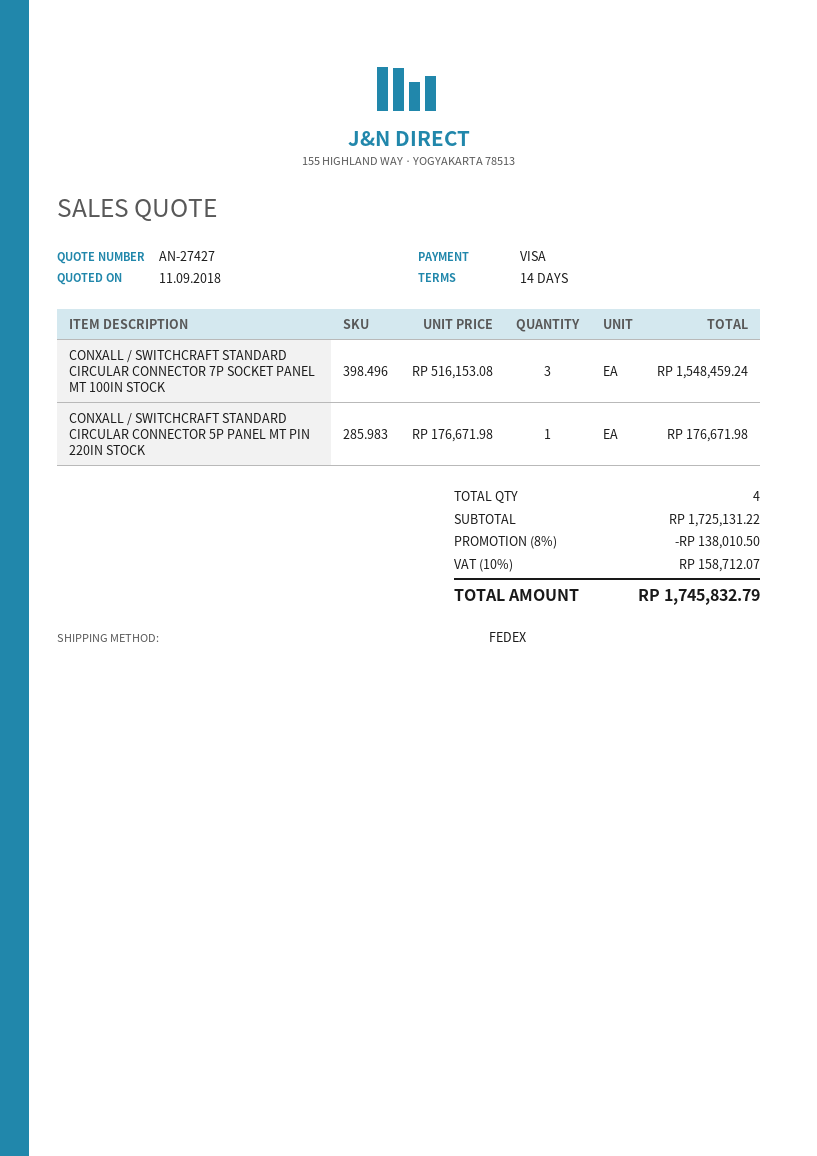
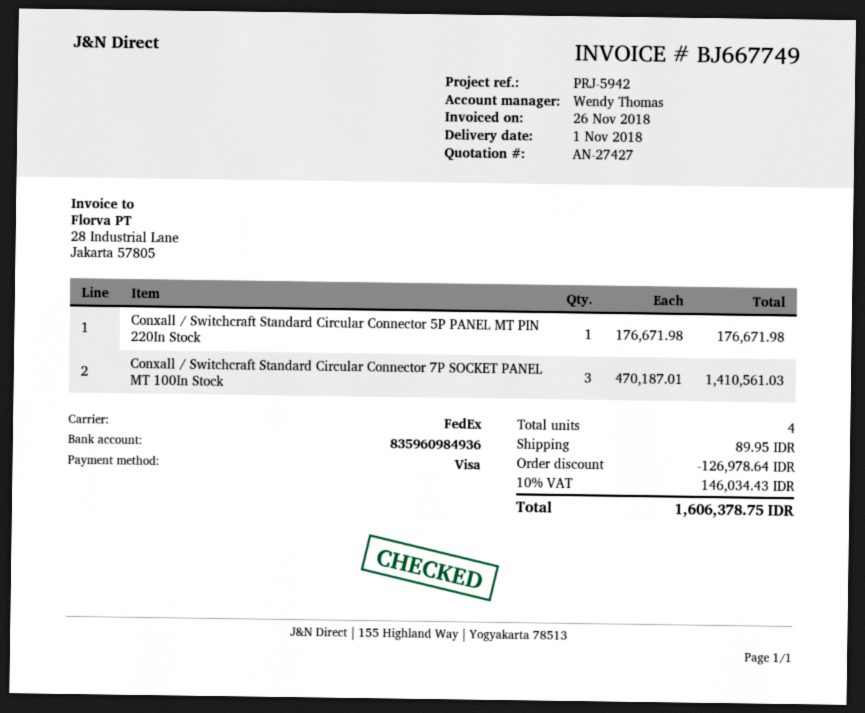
CONXALL / SWITCHCRAFT STANDARD CIRCULAR CONNECTOR 7P SOCKET PANEL MT 100IN STOCK: 3 x 516153.08 = 1548459.24 -> 3 x 470187.01 = 1410561.03
discount: 138010.50 -> 126978.64
shipping: none -> 89.95
tax: 10% = 158712.07 -> 10% = 146034.43
total: 1745832.79 -> 1606378.75

